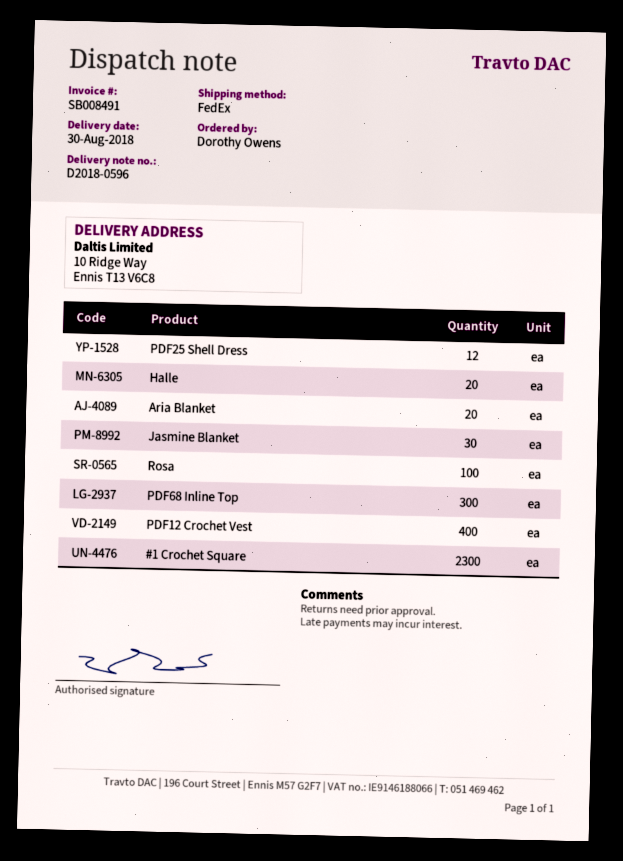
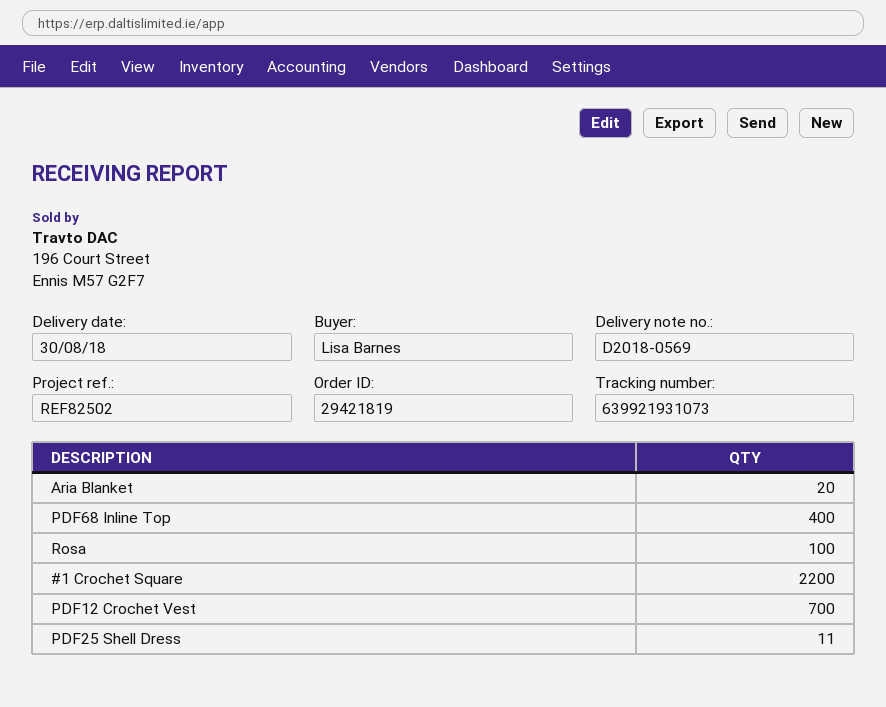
delivery note number: D2018-0596 -> D2018-0569
ordered by: Dorothy Owens -> Lisa Barnes
PDF25 Shell Dress: 12 -> 11
Halle: 20 -> none
Jasmine Blanket: 30 -> none
PDF68 Inline Top: 300 -> 400
PDF12 Crochet Vest: 400 -> 700
#1 Crochet Square: 2300 -> 2200

